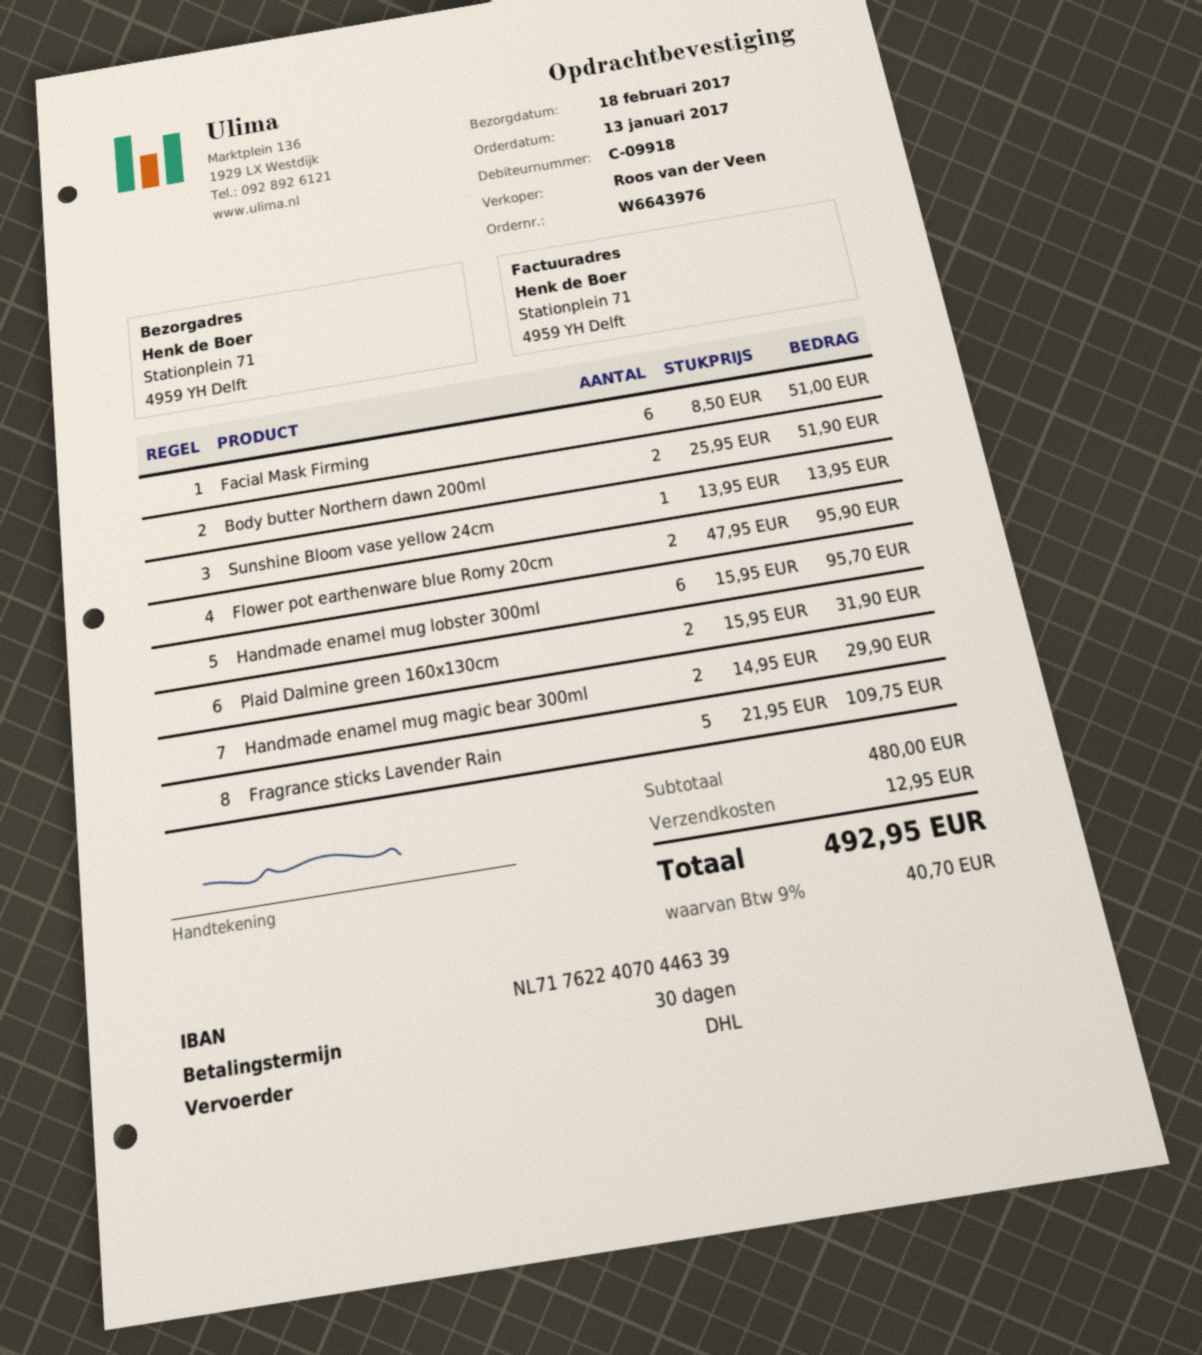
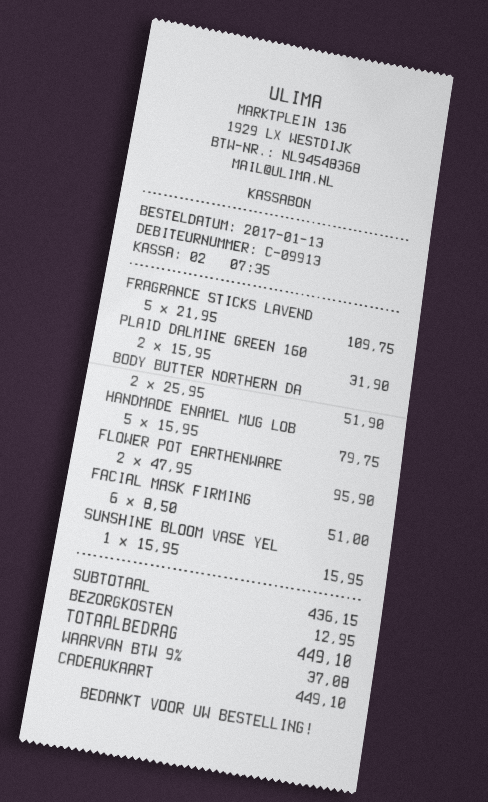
customer number: C-09918 -> C-09913
Sunshine Bloom vase yellow 24cm: 1 x 13.95 = 13.95 -> 1 x 15.95 = 15.95
Handmade enamel mug lobster 300ml: 6 x 15.95 = 95.70 -> 5 x 15.95 = 79.75
Handmade enamel mug magic bear 300ml: 2 x 14.95 = 29.90 -> none
subtotal: 480.00 -> 436.15
tax: 9% = 40.70 -> 9% = 37.08
total: 492.95 -> 449.10

